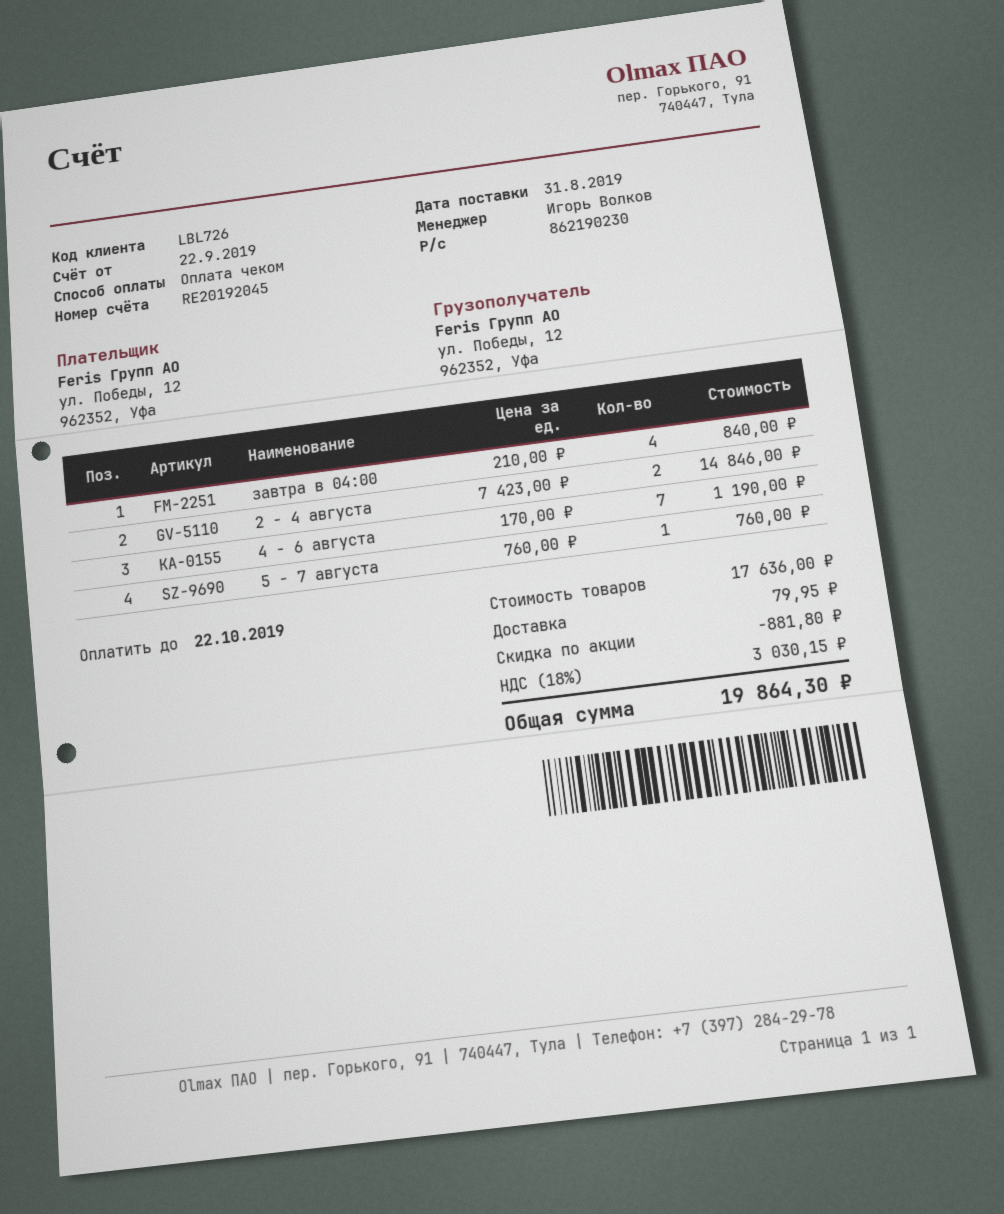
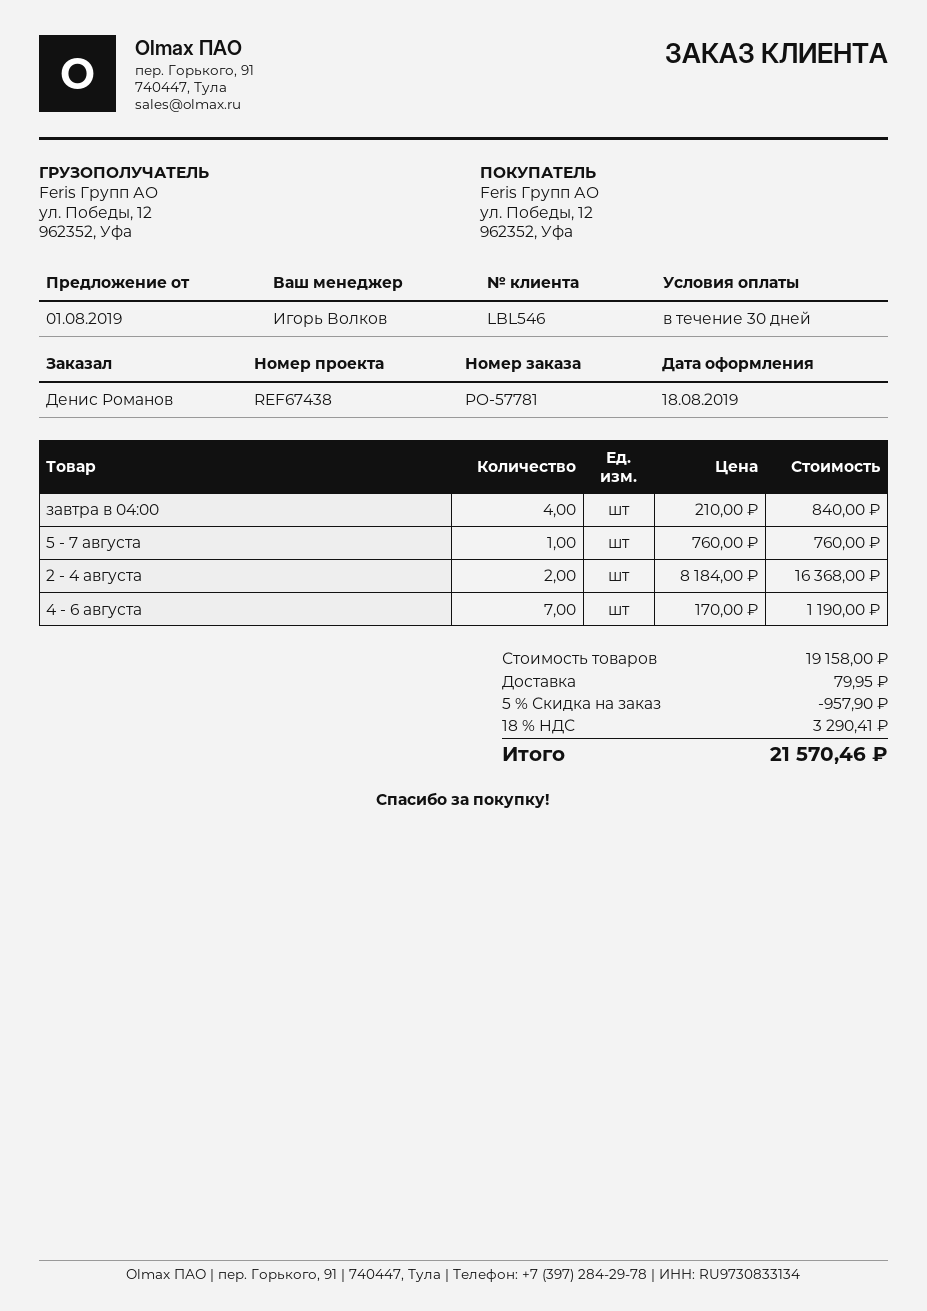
customer number: LBL726 -> LBL546
2 - 4 августа: 2 x 7423.00 = 14846.00 -> 2 x 8184.00 = 16368.00
subtotal: 17636.00 -> 19158.00
discount: 881.80 -> 957.90
tax: 18% = 3030.15 -> 18% = 3290.41
total: 19864.30 -> 21570.46

